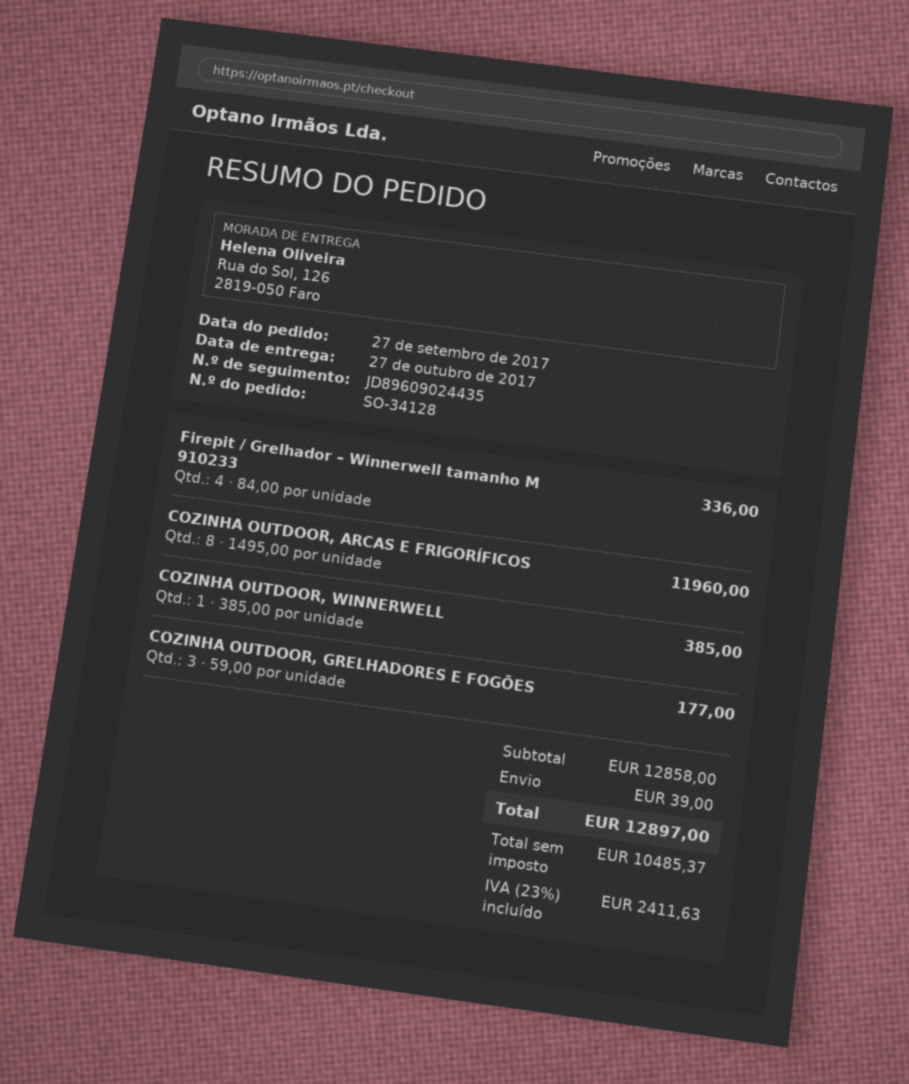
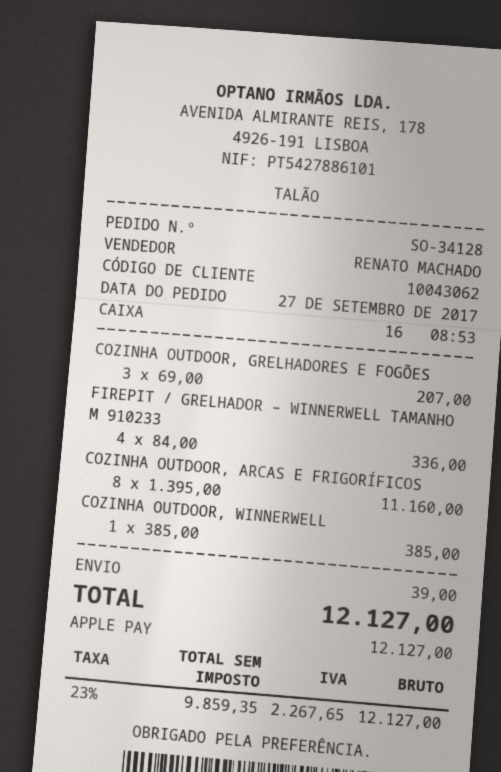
COZINHA OUTDOOR, ARCAS E FRIGORÍFICOS: 8 x 1495.00 = 11960.00 -> 8 x 1395.00 = 11160.00
COZINHA OUTDOOR, GRELHADORES E FOGÕES: 3 x 59.00 = 177.00 -> 3 x 69.00 = 207.00
net: 10485.37 -> 9859.35
tax: 23% = 2411.63 -> 23% = 2267.65
total: 12897.00 -> 12127.00

